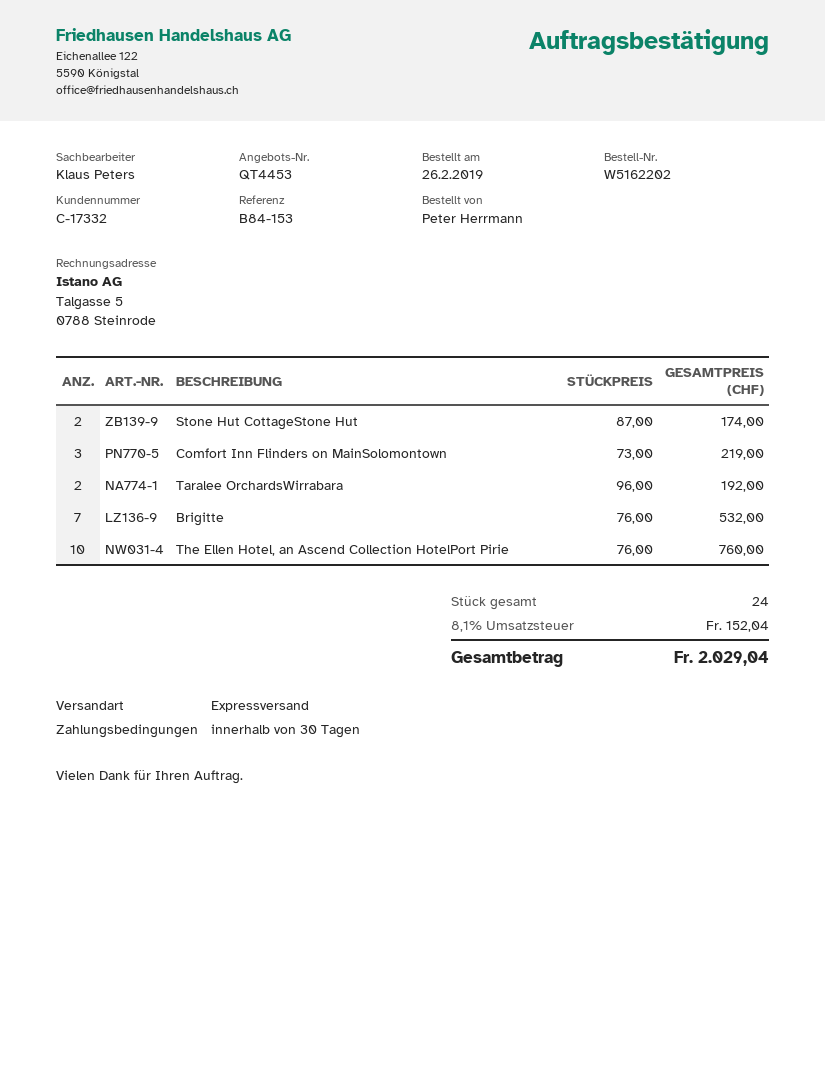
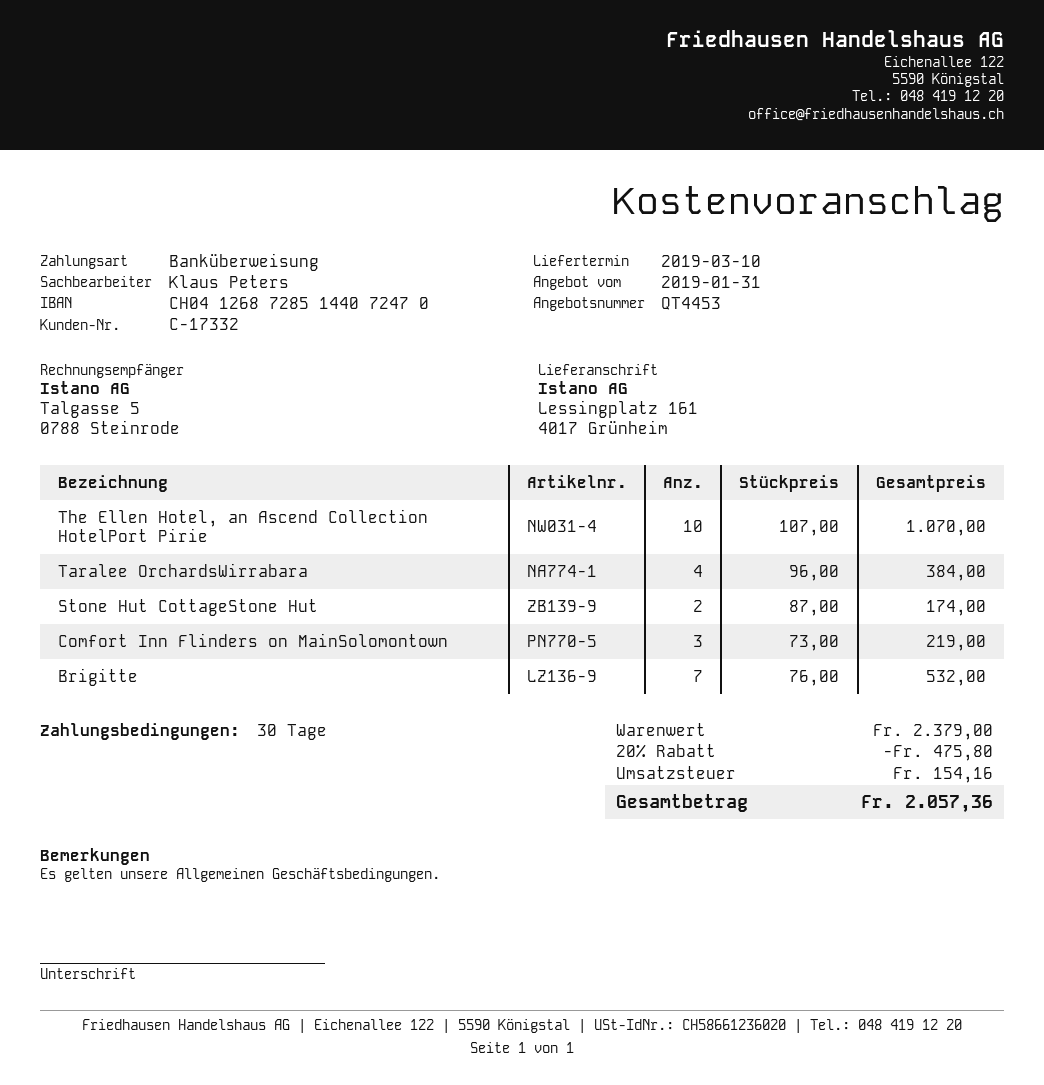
Taralee OrchardsWirrabara: 2 x 96.00 = 192.00 -> 4 x 96.00 = 384.00
The Ellen Hotel, an Ascend Collection HotelPort Pirie: 10 x 76.00 = 760.00 -> 10 x 107.00 = 1070.00
discount: none -> 20% = 475.80
tax: 152.04 -> 154.16
total: 2029.04 -> 2057.36

